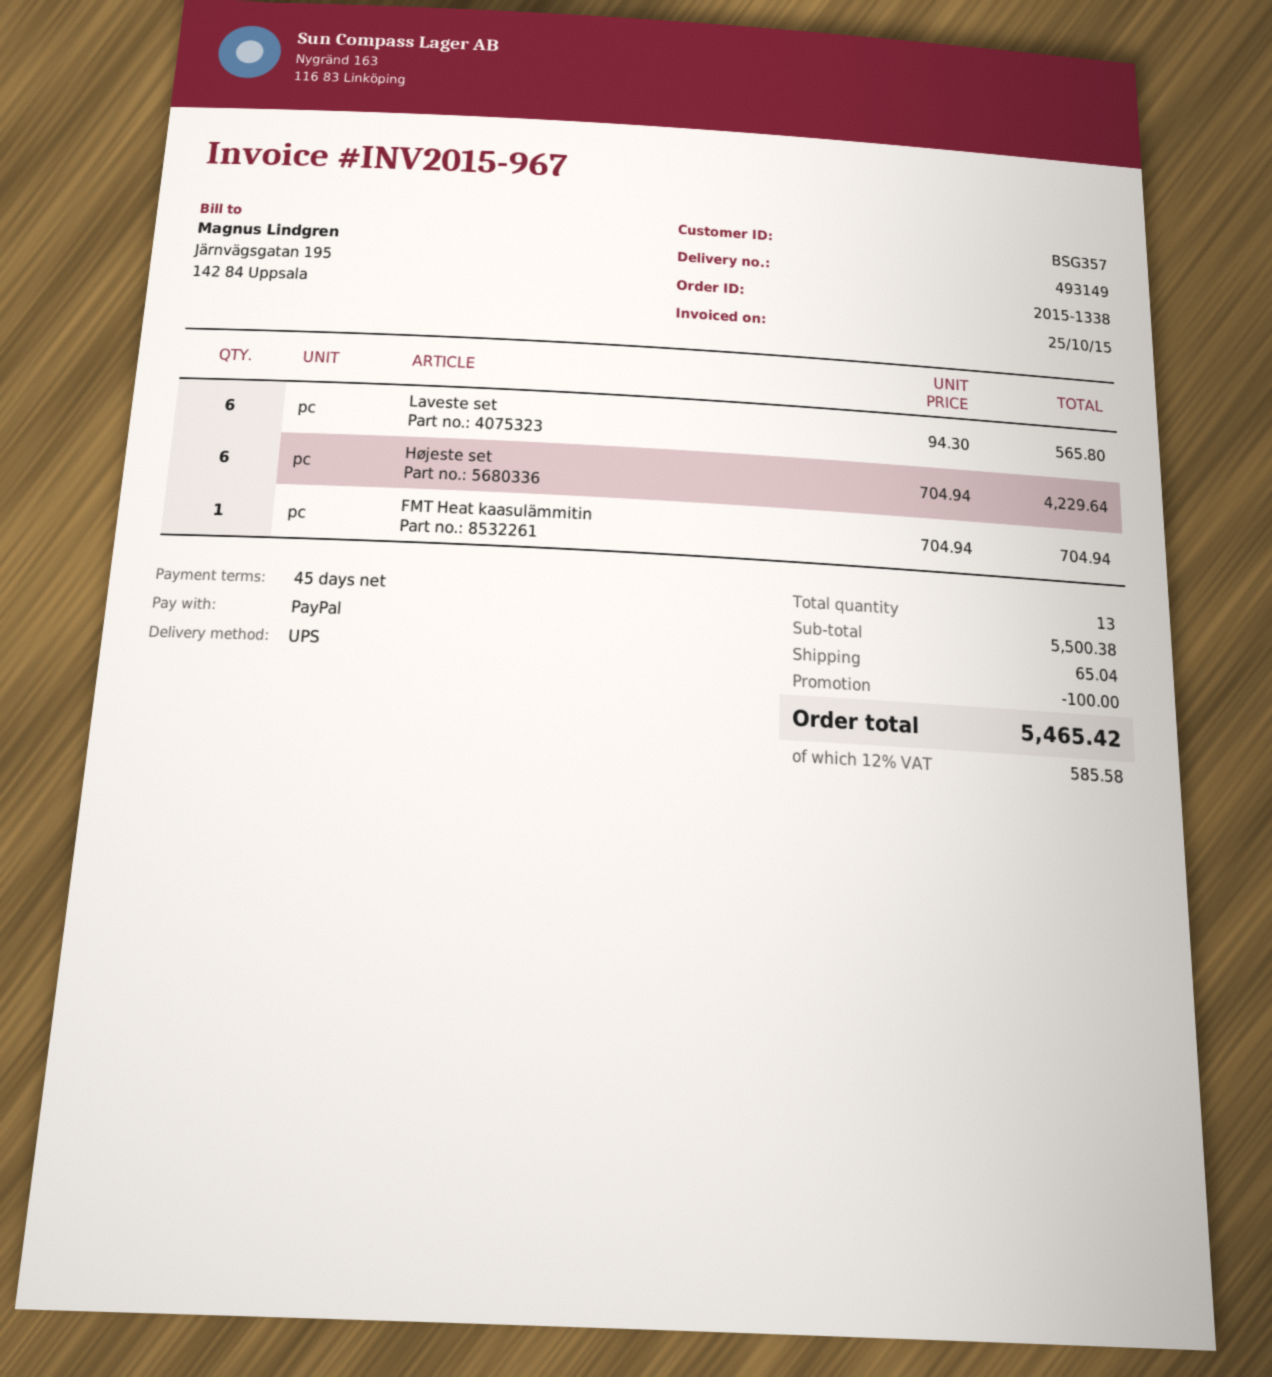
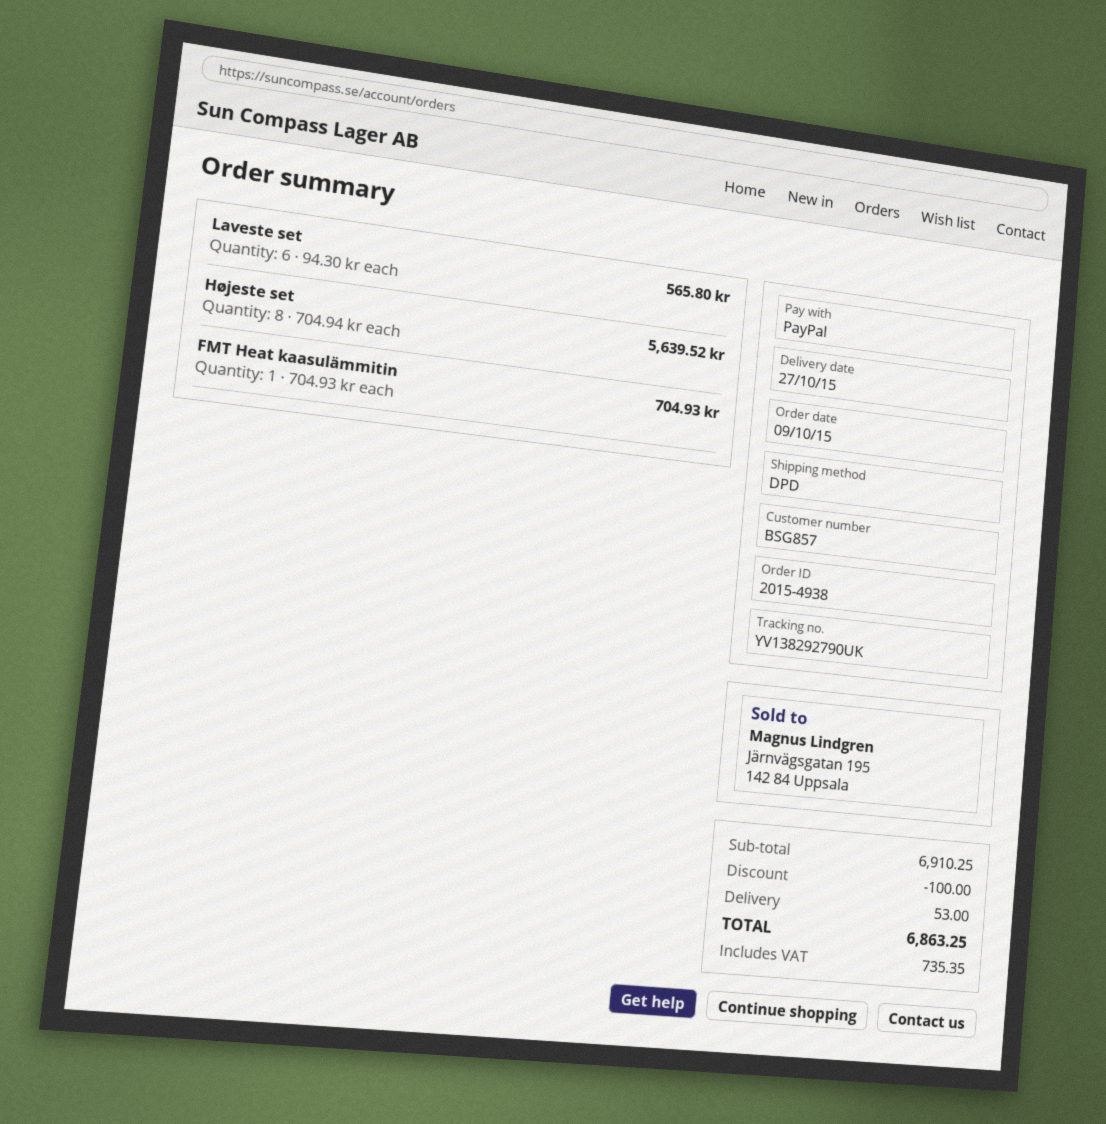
order number: 2015-1338 -> 2015-4938
customer number: BSG357 -> BSG857
shipping method: UPS -> DPD
Højeste set: 6 x 704.94 = 4229.64 -> 8 x 704.94 = 5639.52
FMT Heat kaasulämmitin: 1 x 704.94 = 704.94 -> 1 x 704.93 = 704.93
subtotal: 5500.38 -> 6910.25
shipping: 65.04 -> 53.00
tax: 585.58 -> 735.35
total: 5465.42 -> 6863.25

